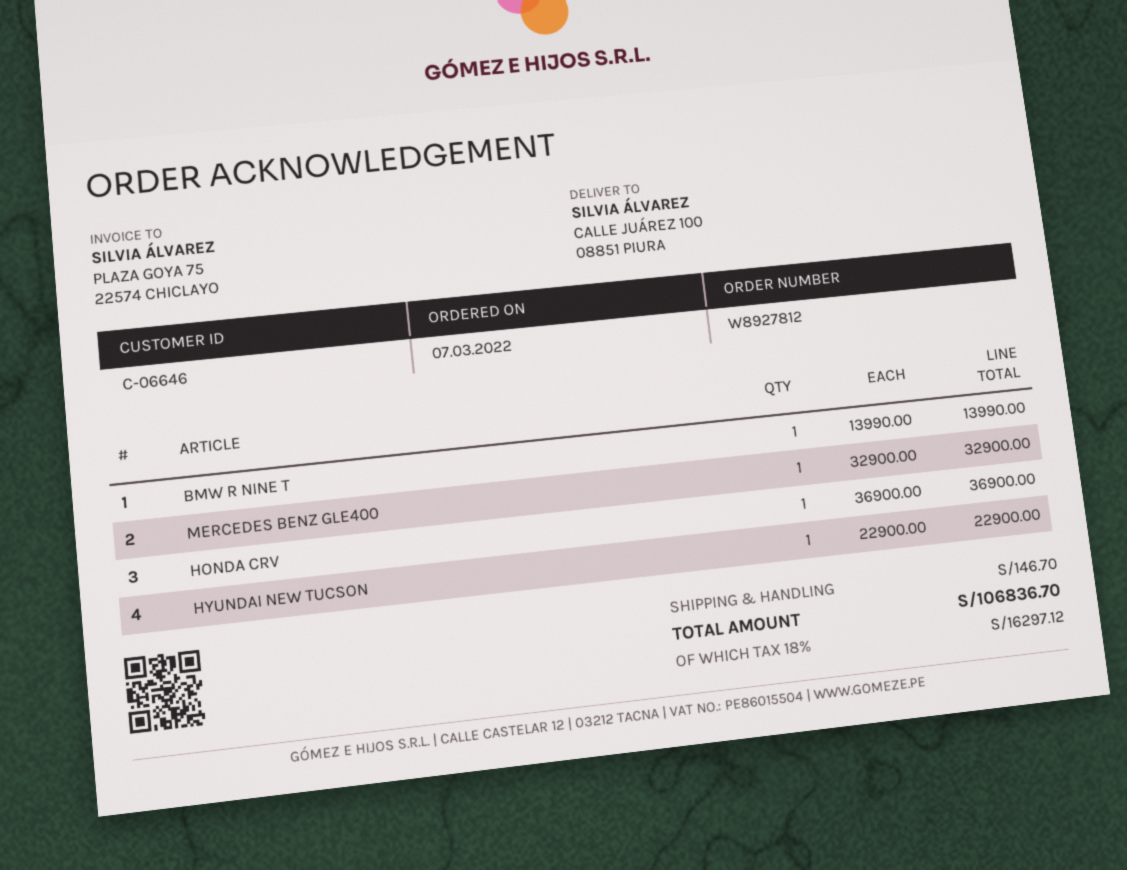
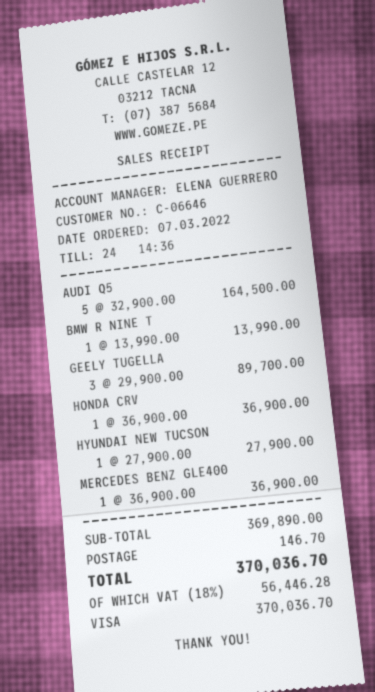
MERCEDES BENZ GLE400: 1 x 32900.00 = 32900.00 -> 1 x 36900.00 = 36900.00
HYUNDAI NEW TUCSON: 1 x 22900.00 = 22900.00 -> 1 x 27900.00 = 27900.00
AUDI Q5: none -> 5 x 32900.00 = 164500.00
GEELY TUGELLA: none -> 3 x 29900.00 = 89700.00
tax: 18% = 16297.12 -> 18% = 56446.28
total: 106836.70 -> 370036.70

